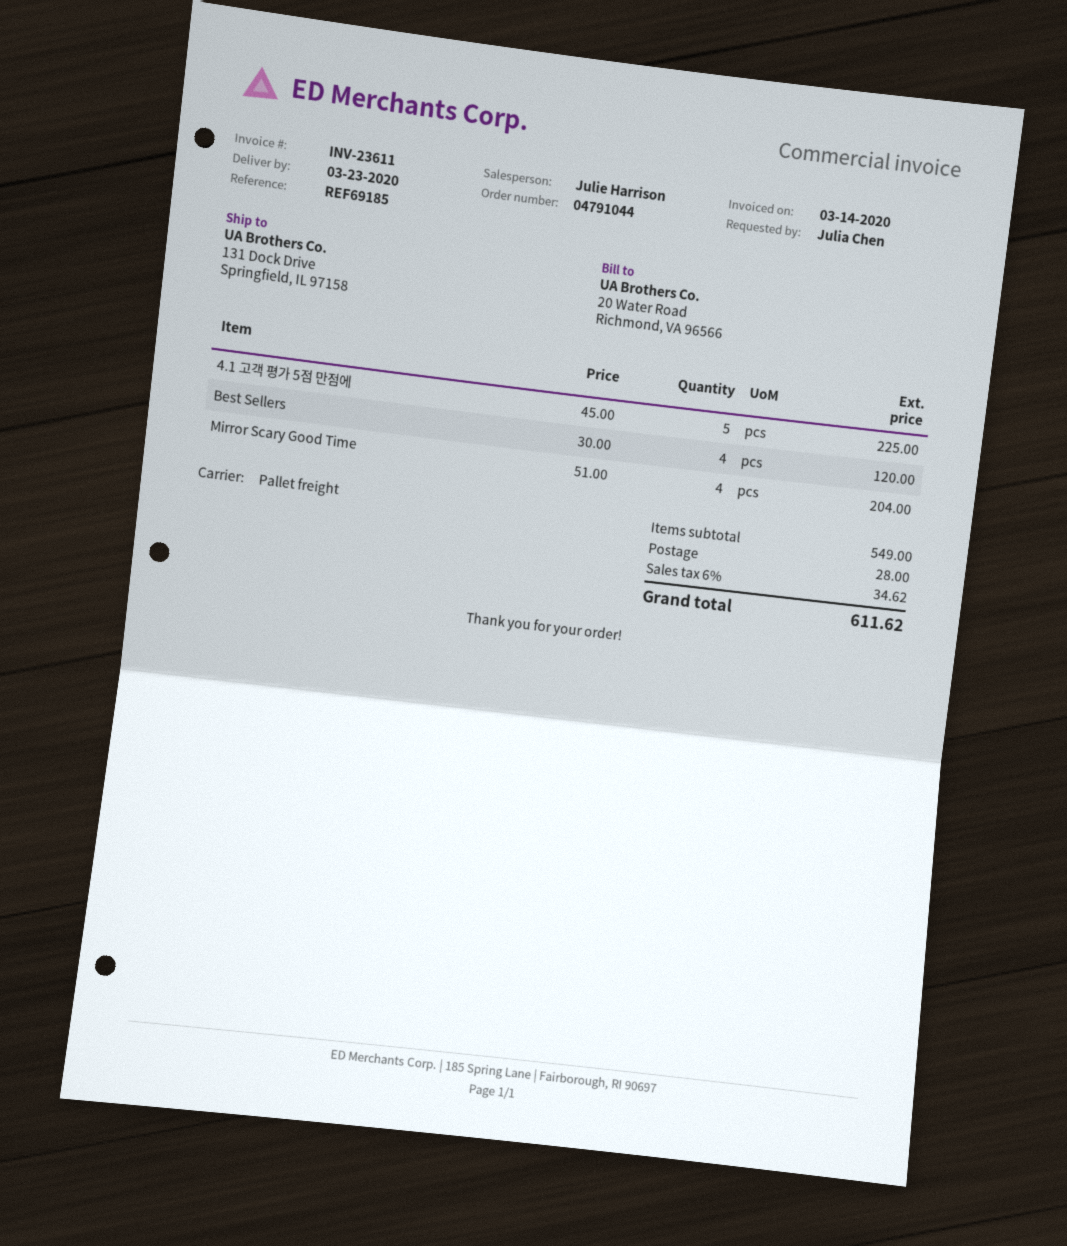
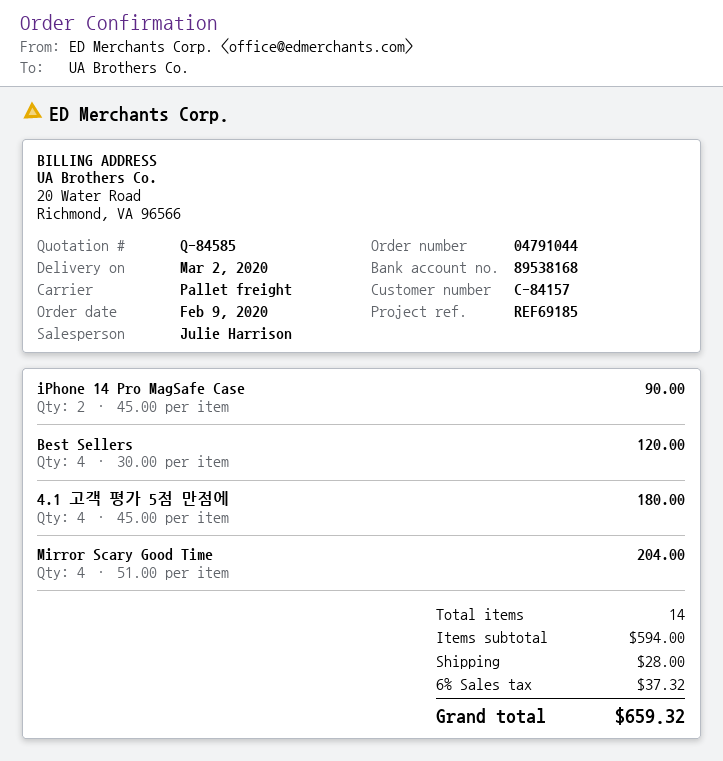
delivery date: 2020-03-23 -> 2020-03-02
4.1 고객 평가 5점 만점에: 5 x 45.00 = 225.00 -> 4 x 45.00 = 180.00
iPhone 14 Pro MagSafe Case: none -> 2 x 45.00 = 90.00
subtotal: 549.00 -> 594.00
tax: 6% = 34.62 -> 6% = 37.32
total: 611.62 -> 659.32

